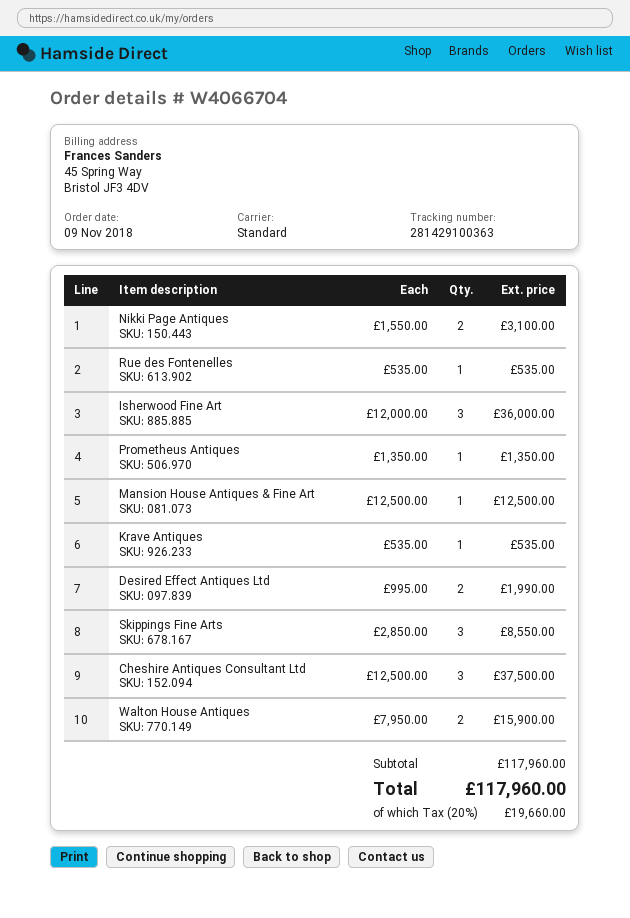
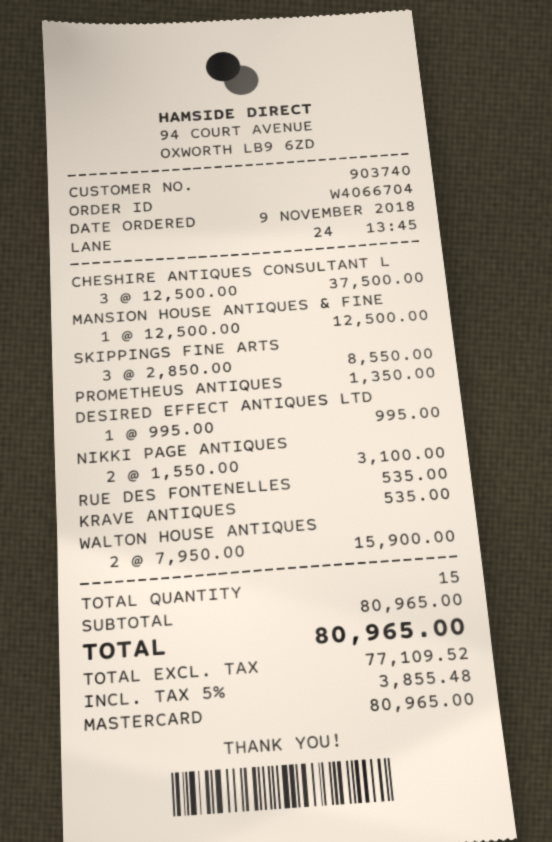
Isherwood Fine Art: 3 x 12000.00 = 36000.00 -> none
Desired Effect Antiques Ltd: 2 x 995.00 = 1990.00 -> 1 x 995.00 = 995.00
subtotal: 117960.00 -> 80965.00
tax: 20% = 19660.00 -> 5% = 3855.48
total: 117960.00 -> 80965.00

